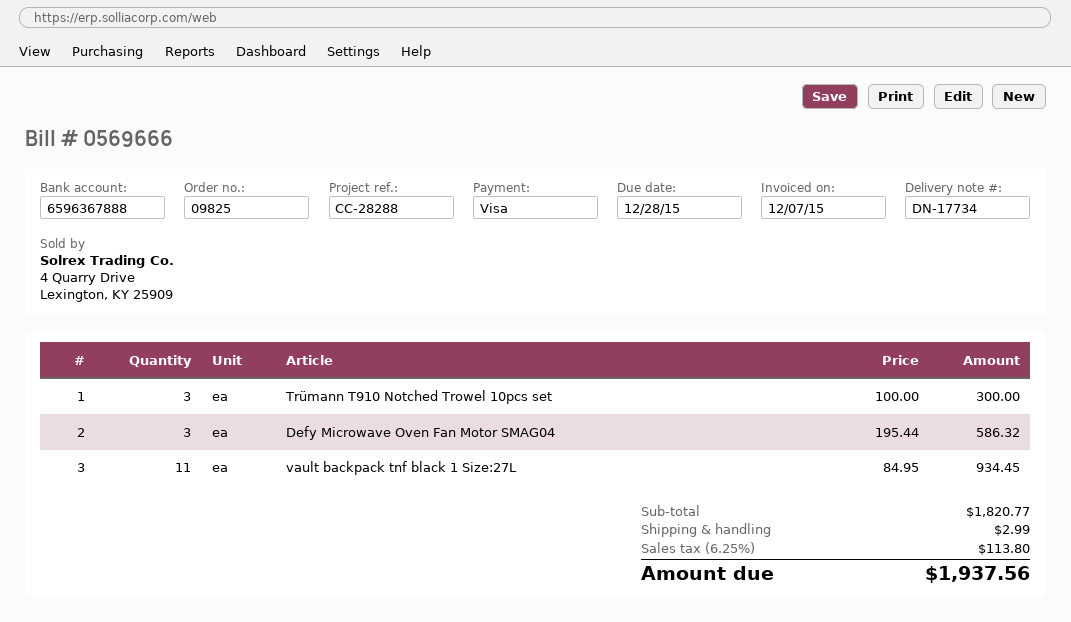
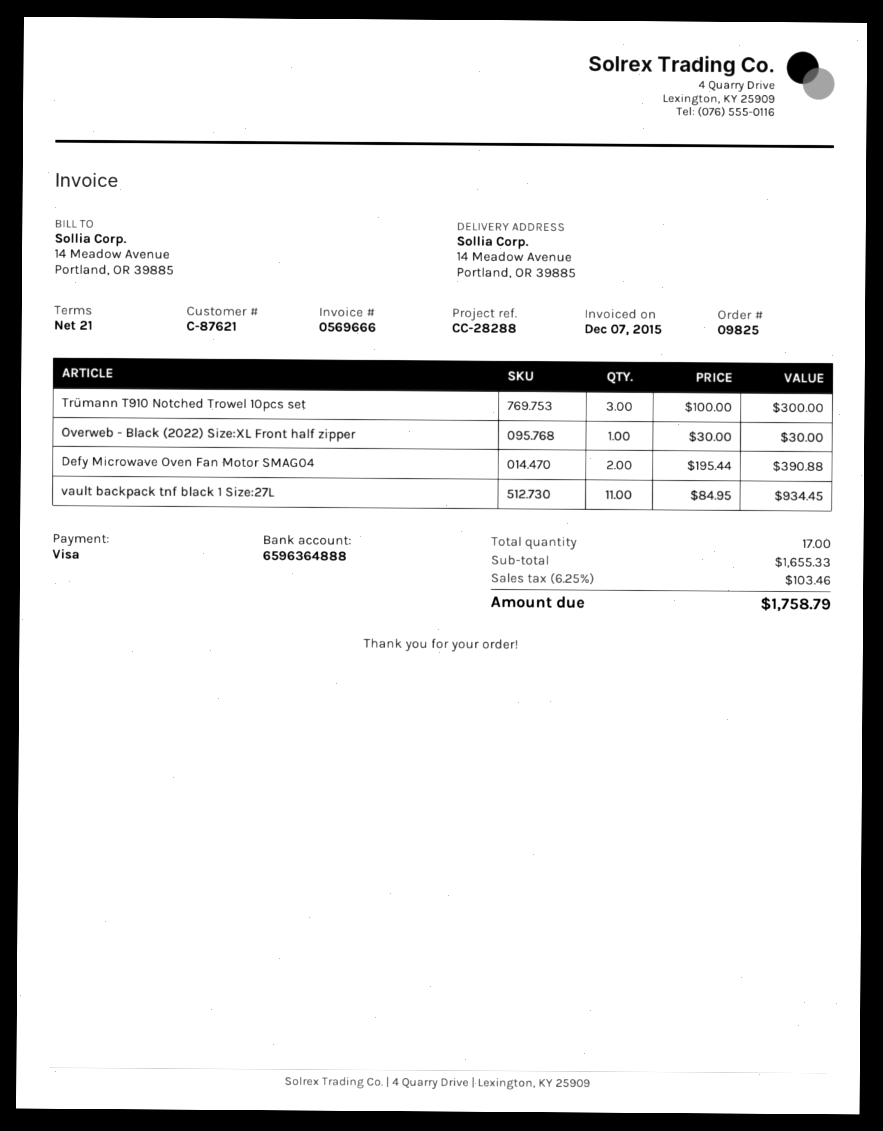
bank account: 6596367888 -> 6596364888
Defy Microwave Oven Fan Motor SMAG04: 3 x 195.44 = 586.32 -> 2 x 195.44 = 390.88
Overweb - Black (2022) Size:XL Front half zipper: none -> 1 x 30.00 = 30.00
subtotal: 1820.77 -> 1655.33
shipping: 2.99 -> none
tax: 6.25% = 113.80 -> 6.25% = 103.46
total: 1937.56 -> 1758.79

